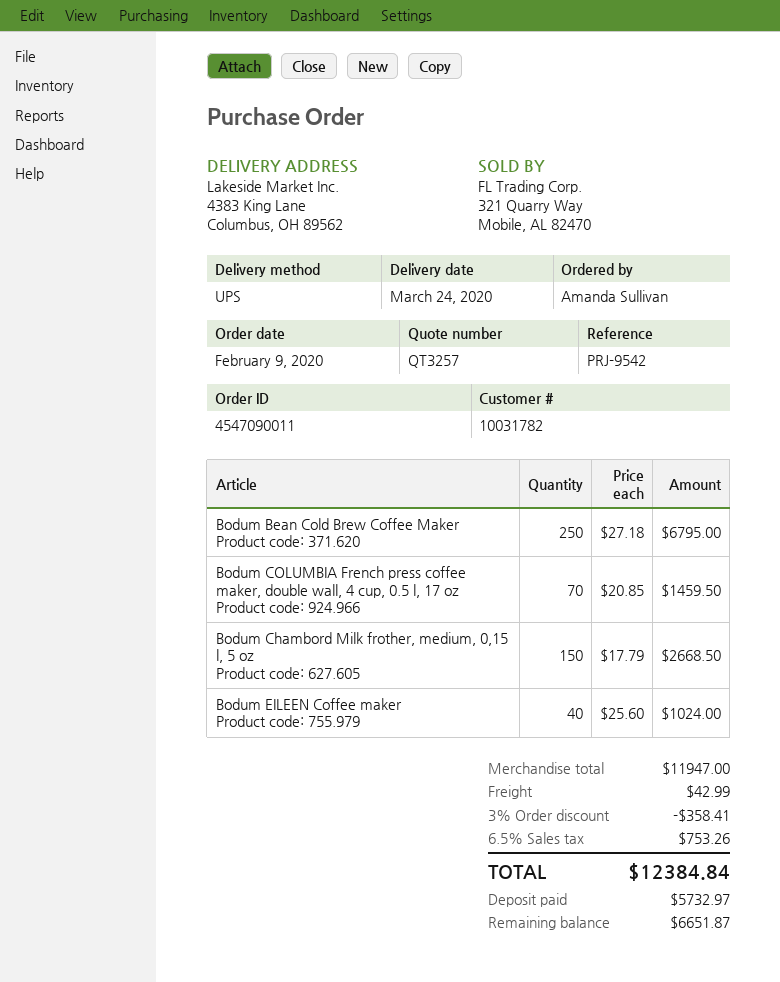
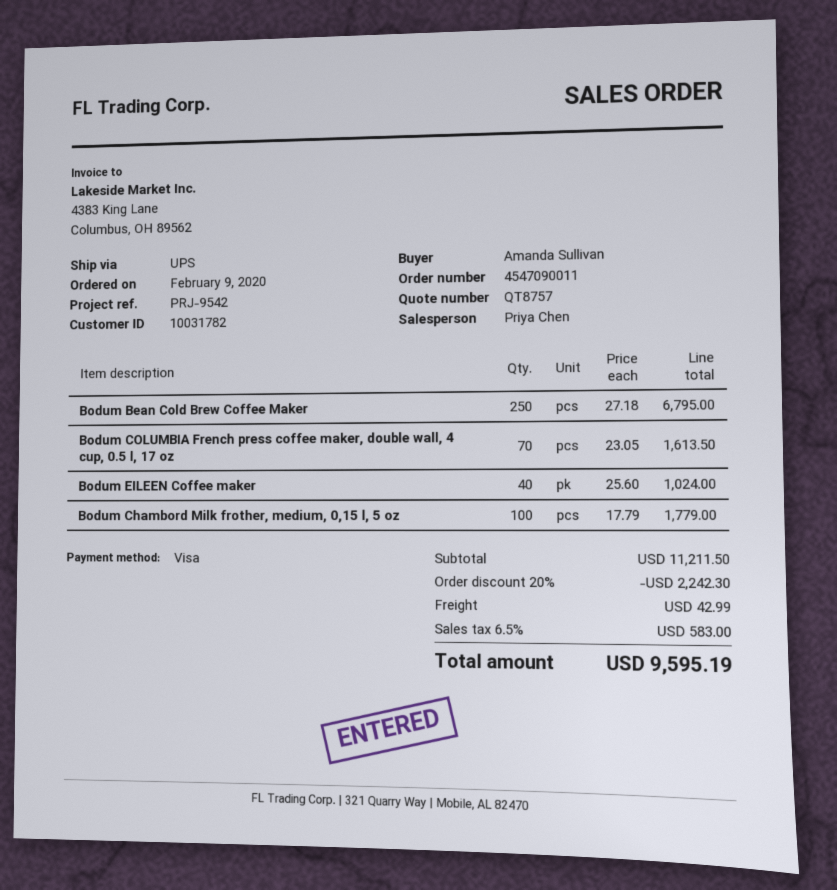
quote number: QT3257 -> QT8757
Bodum COLUMBIA French press coffee maker, double wall, 4 cup, 0.5 l, 17 oz: 70 x 20.85 = 1459.50 -> 70 x 23.05 = 1613.50
Bodum Chambord Milk frother, medium, 0,15 l, 5 oz: 150 x 17.79 = 2668.50 -> 100 x 17.79 = 1779.00
subtotal: 11947.00 -> 11211.50
discount: 3% = 358.41 -> 20% = 2242.30
tax: 6.5% = 753.26 -> 6.5% = 583.00
total: 12384.84 -> 9595.19

